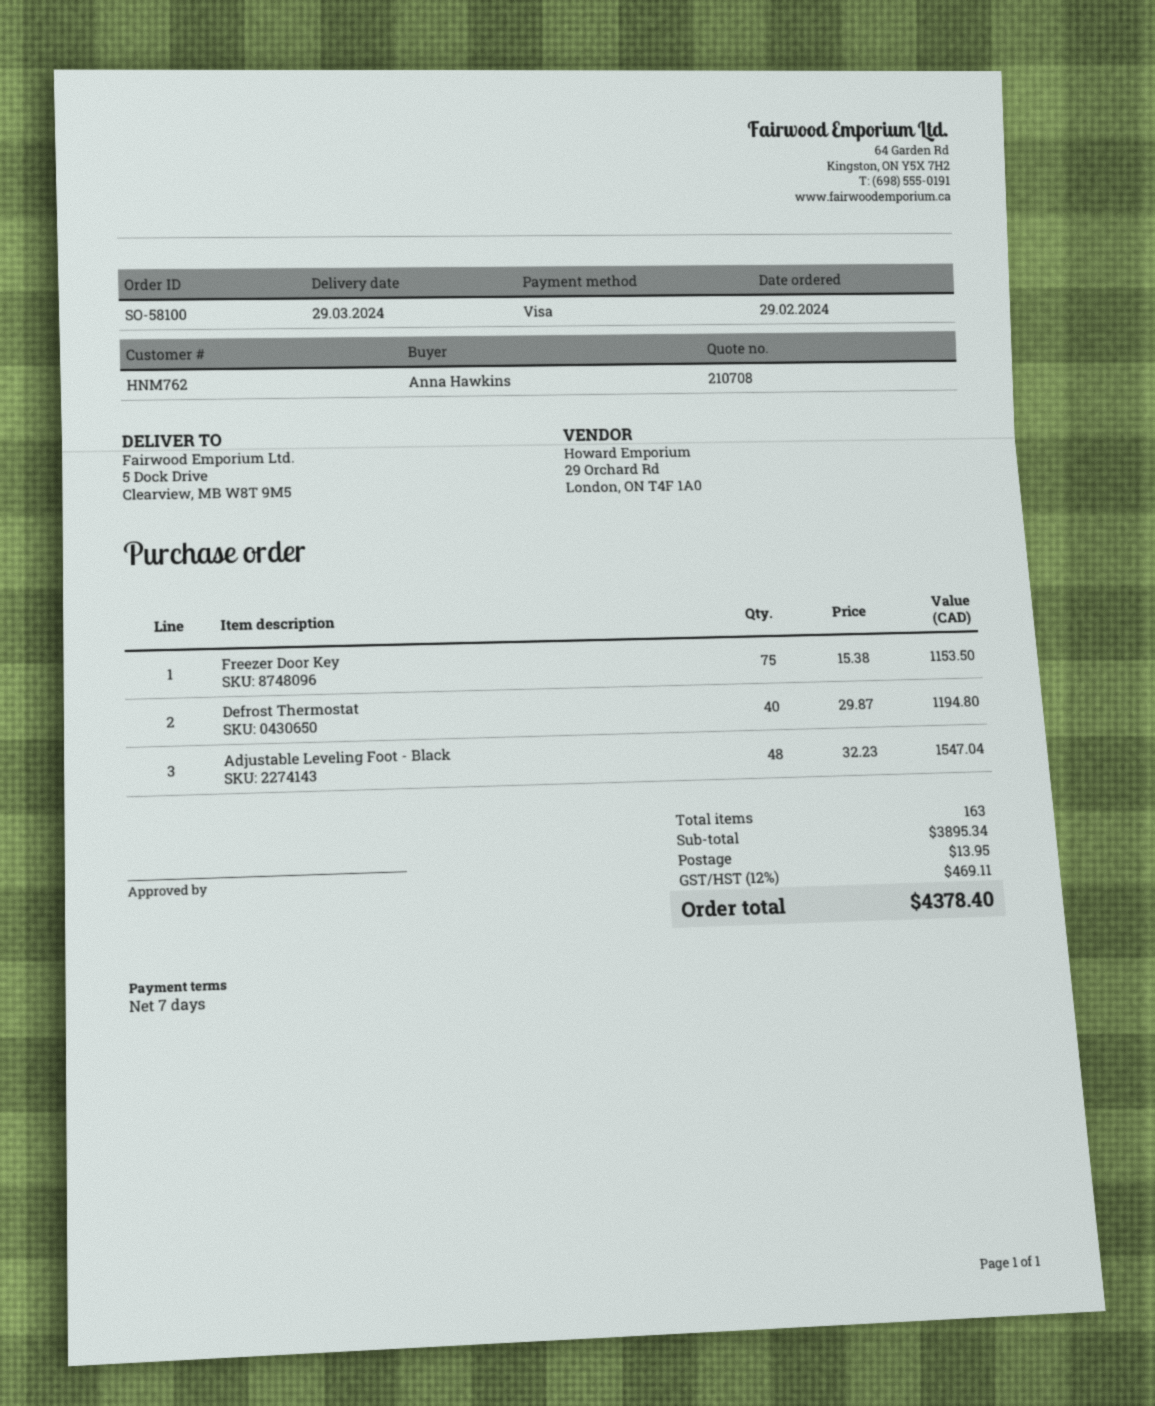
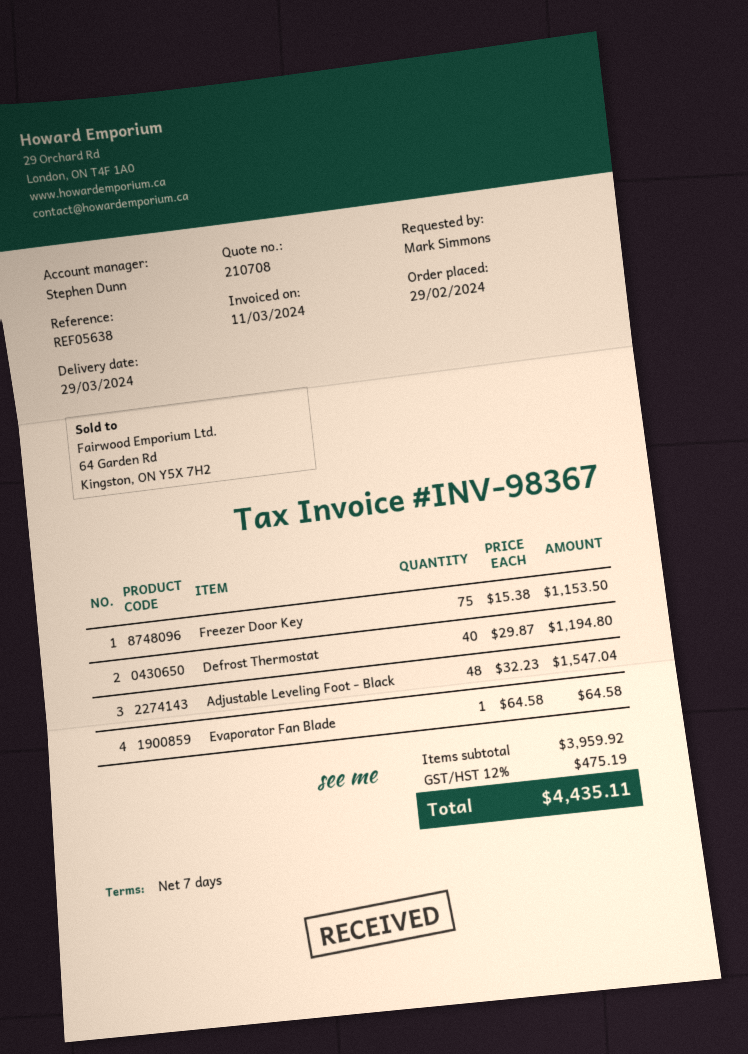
ordered by: Anna Hawkins -> Mark Simmons
Evaporator Fan Blade: none -> 1 x 64.58 = 64.58
subtotal: 3895.34 -> 3959.92
shipping: 13.95 -> none
tax: 12% = 469.11 -> 12% = 475.19
total: 4378.40 -> 4435.11

